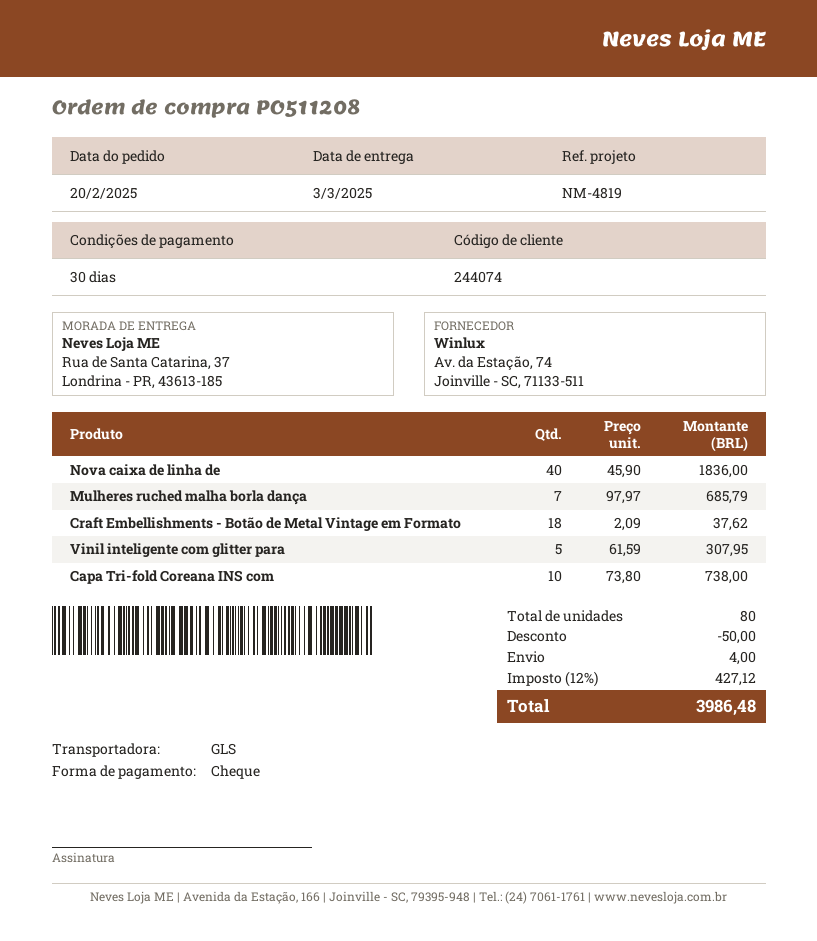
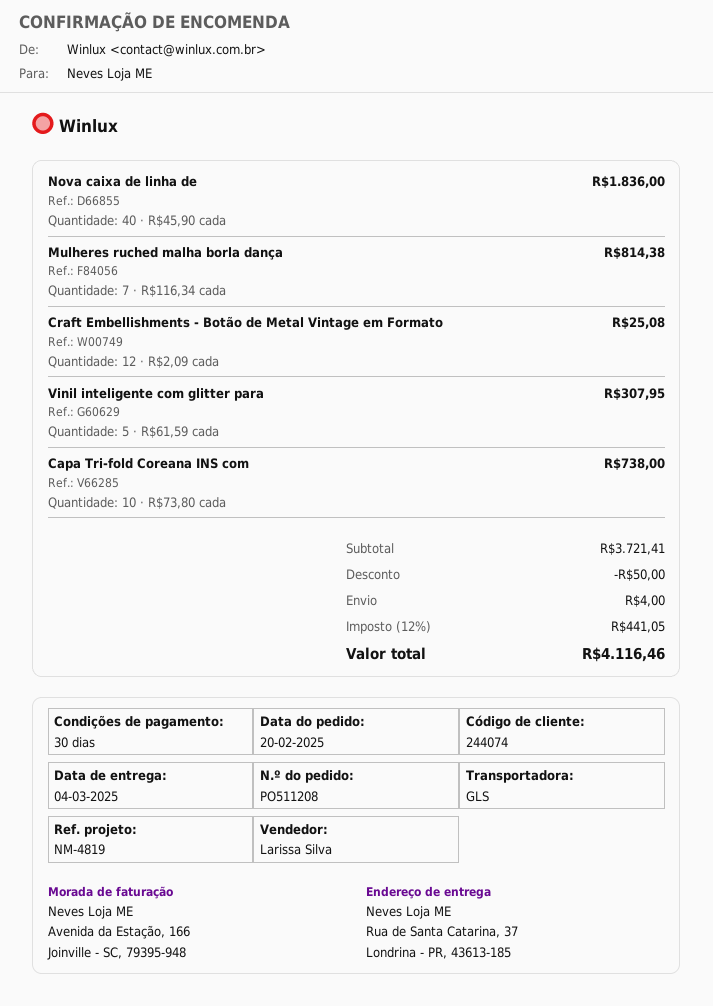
delivery date: 2025-03-03 -> 2025-03-04
Mulheres ruched malha borla dança: 7 x 97.97 = 685.79 -> 7 x 116.34 = 814.38
Craft Embellishments - Botão de Metal Vintage em Formato: 18 x 2.09 = 37.62 -> 12 x 2.09 = 25.08
tax: 12% = 427.12 -> 12% = 441.05
total: 3986.48 -> 4116.46

